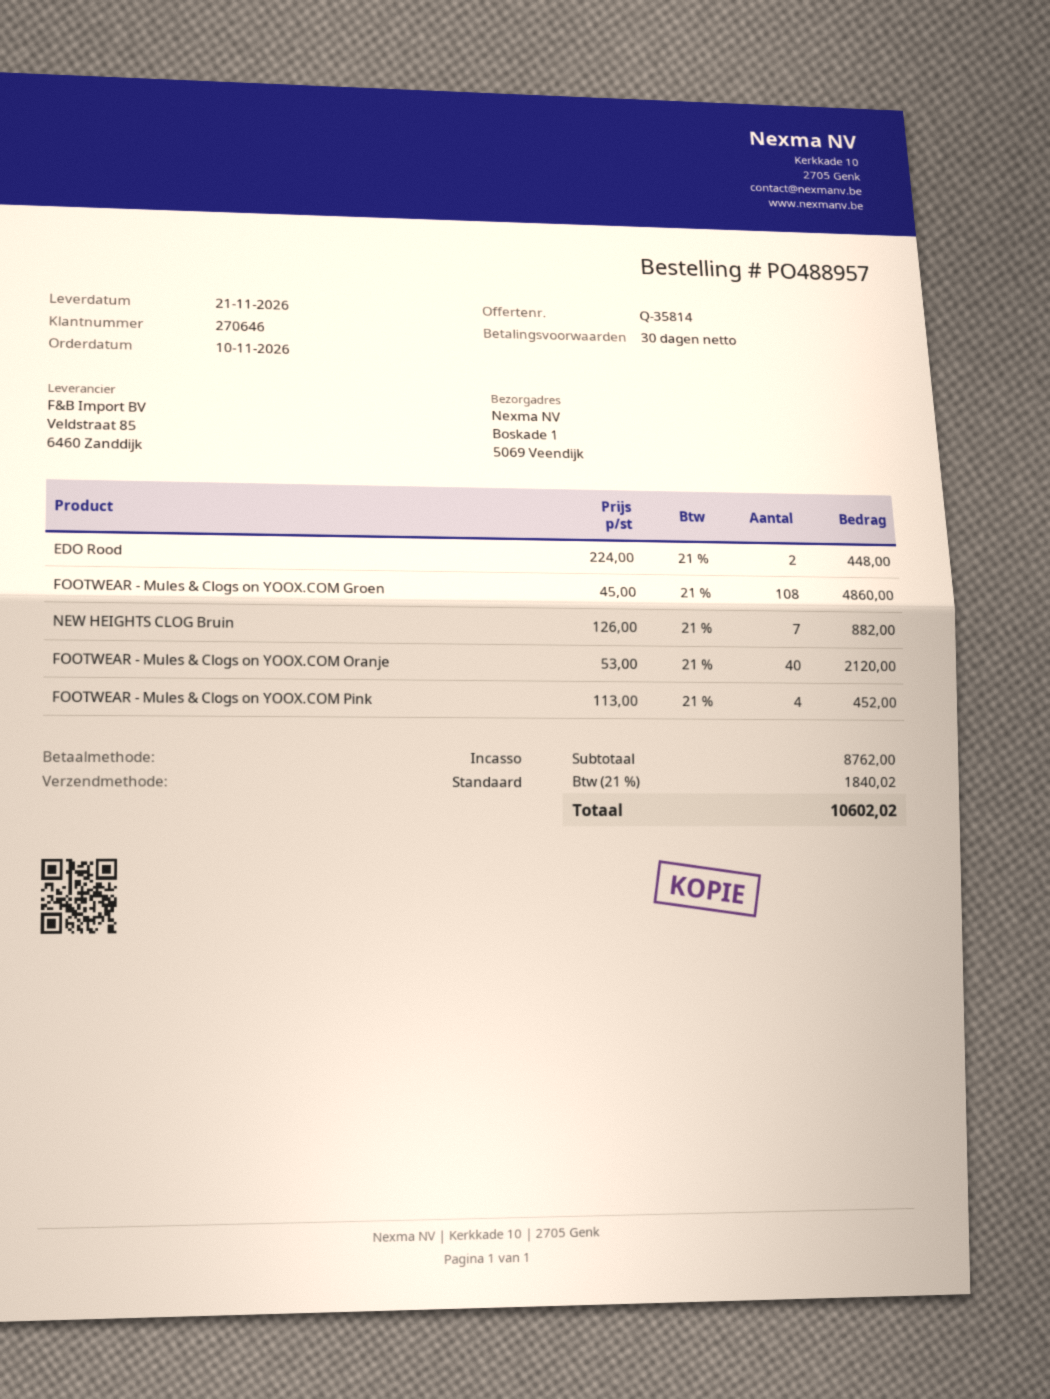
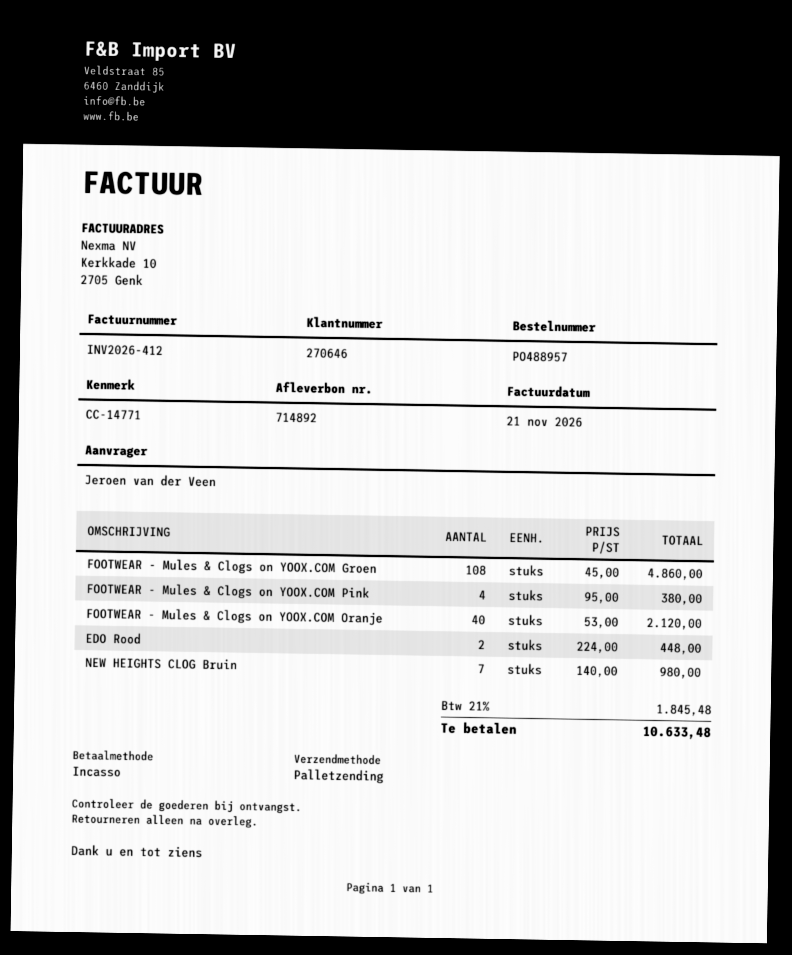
shipping method: standard -> pallet freight
NEW HEIGHTS CLOG Bruin: 7 x 126.00 = 882.00 -> 7 x 140.00 = 980.00
FOOTWEAR - Mules & Clogs on YOOX.COM Pink: 4 x 113.00 = 452.00 -> 4 x 95.00 = 380.00
tax: 21% = 1840.02 -> 21% = 1845.48
total: 10602.02 -> 10633.48

